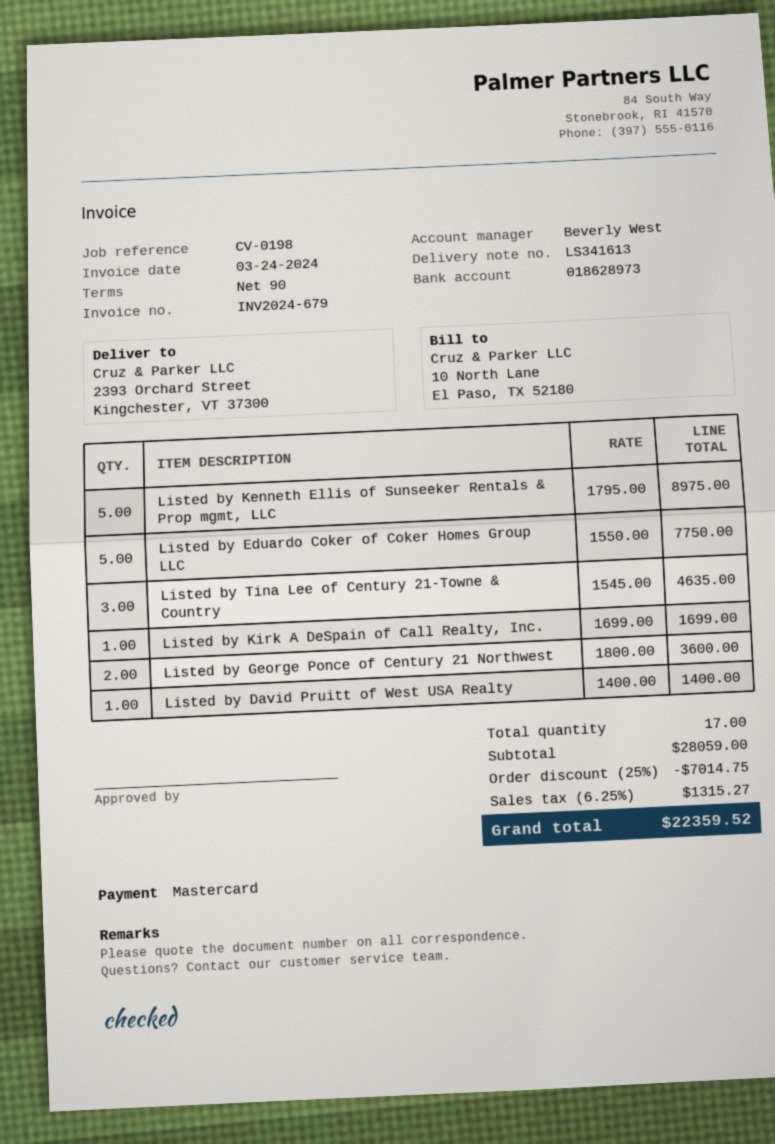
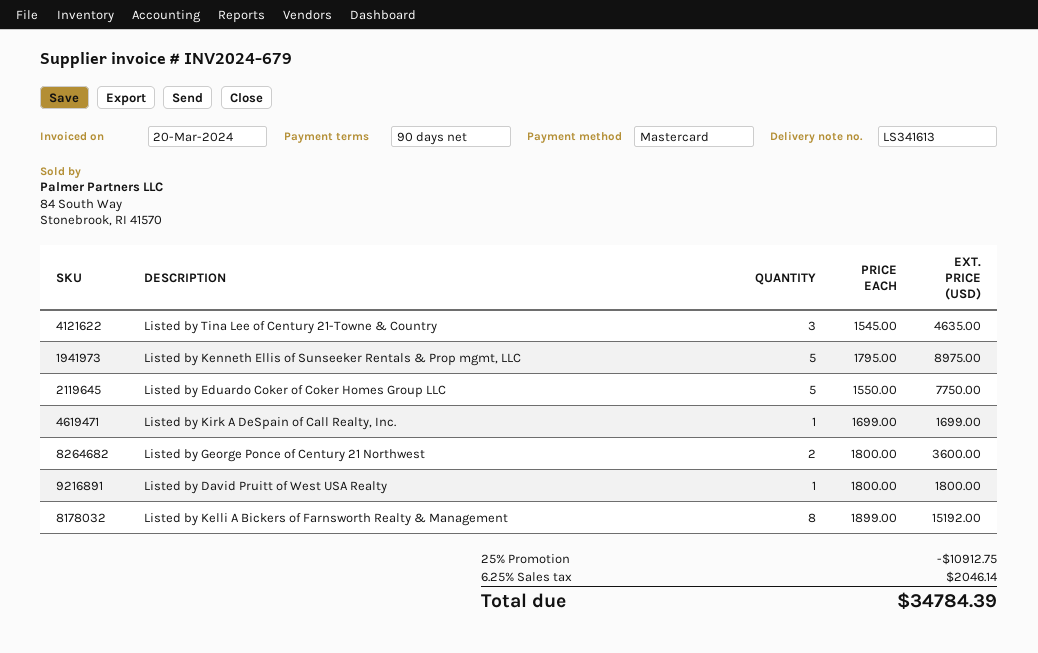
invoice date: 2024-03-24 -> 2024-03-20
Listed by David Pruitt of West USA Realty: 1 x 1400.00 = 1400.00 -> 1 x 1800.00 = 1800.00
Listed by Kelli A Bickers of Farnsworth Realty & Management: none -> 8 x 1899.00 = 15192.00
discount: 25% = 7014.75 -> 25% = 10912.75
tax: 6.25% = 1315.27 -> 6.25% = 2046.14
total: 22359.52 -> 34784.39

